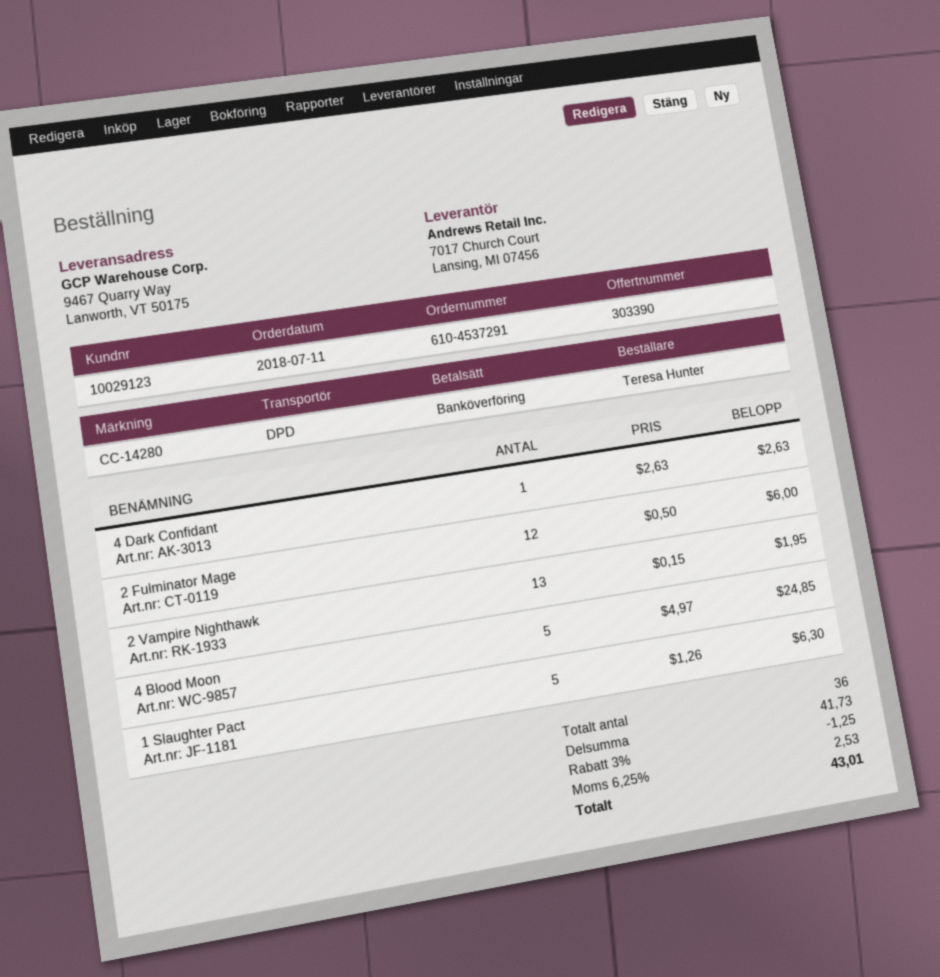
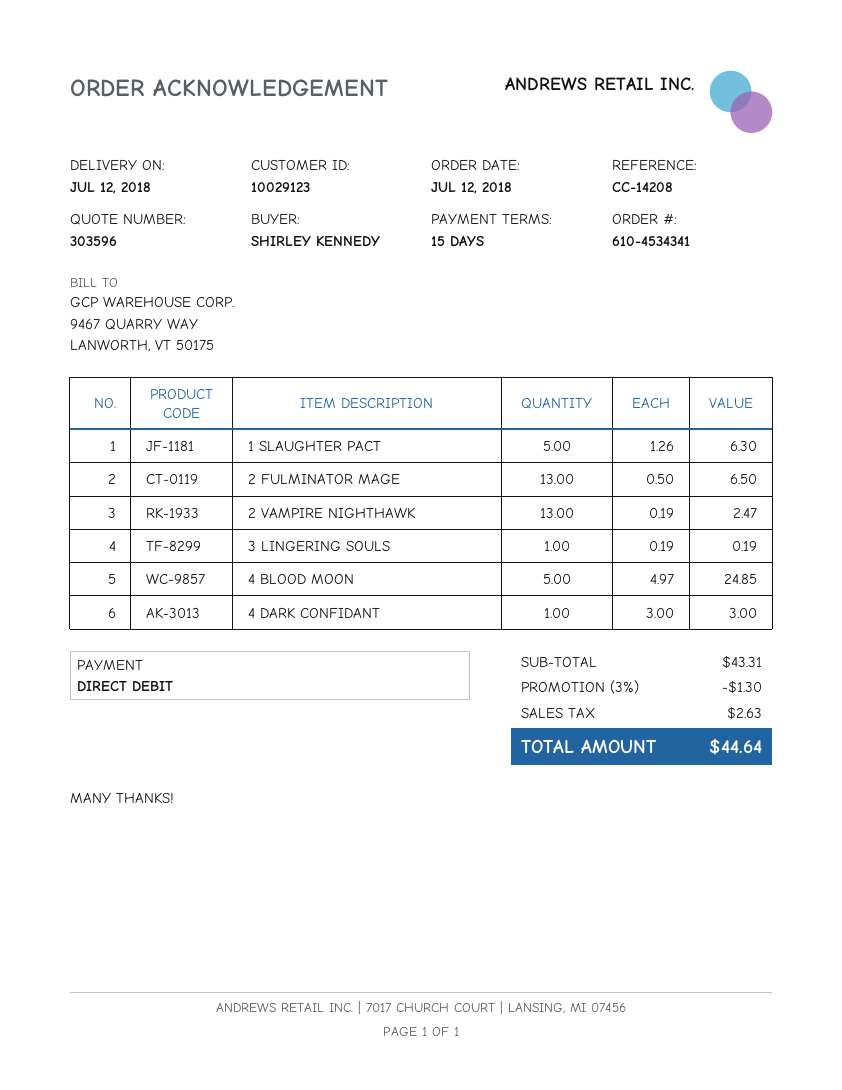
quote number: 303390 -> 303596
order number: 610-4537291 -> 610-4534341
order date: 2018-07-11 -> 2018-07-12
reference: CC-14280 -> CC-14208
ordered by: Teresa Hunter -> SHIRLEY KENNEDY
payment method: bank transfer -> direct debit
4 Dark Confidant: 1 x 2.63 = 2.63 -> 1 x 3.00 = 3.00
2 Fulminator Mage: 12 x 0.50 = 6.00 -> 13 x 0.50 = 6.50
2 Vampire Nighthawk: 13 x 0.15 = 1.95 -> 13 x 0.19 = 2.47
3 LINGERING SOULS: none -> 1 x 0.19 = 0.19
subtotal: 41.73 -> 43.31
discount: 3% = 1.25 -> 3% = 1.30
tax: 2.53 -> 2.63
total: 43.01 -> 44.64

